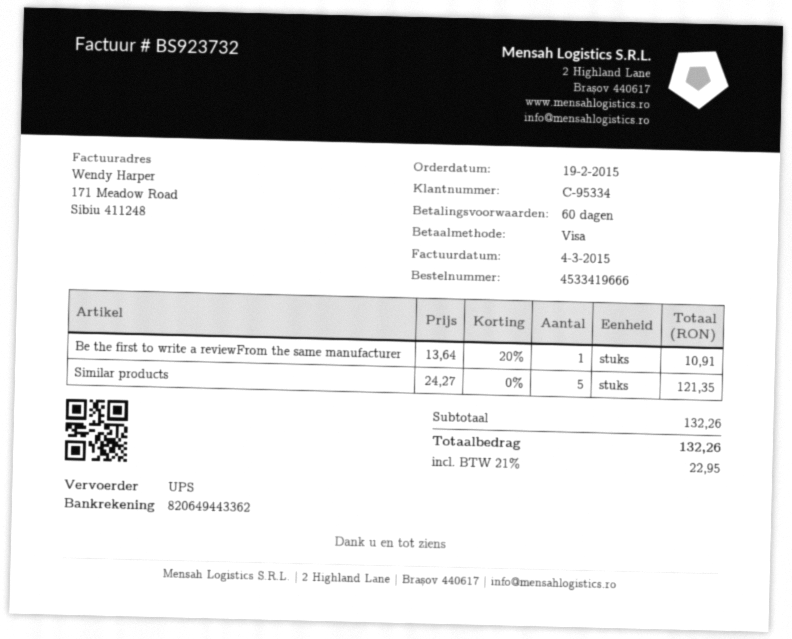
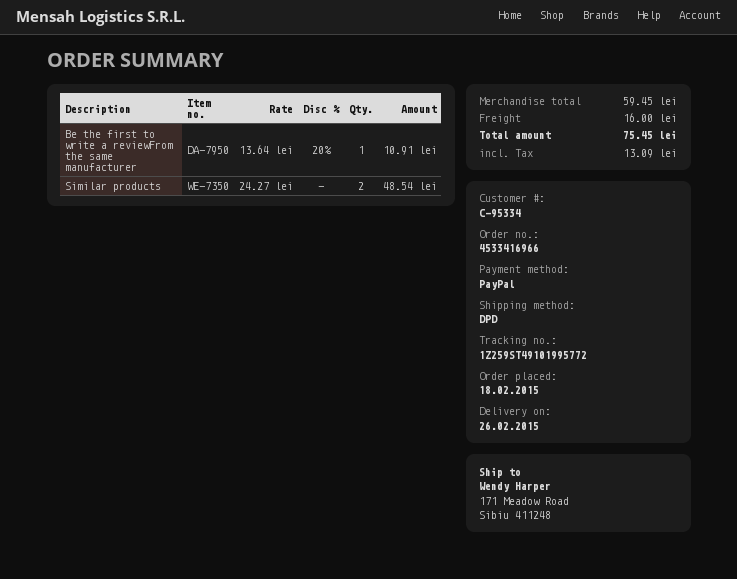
order number: 4533419666 -> 4533416966
order date: 2015-02-19 -> 2015-02-18
payment method: Visa -> PayPal
shipping method: UPS -> DPD
Similar products: 5 x 24.27 = 121.35 -> 2 x 24.27 = 48.54
subtotal: 132.26 -> 59.45
shipping: none -> 16.00
tax: 22.95 -> 13.09
total: 132.26 -> 75.45

